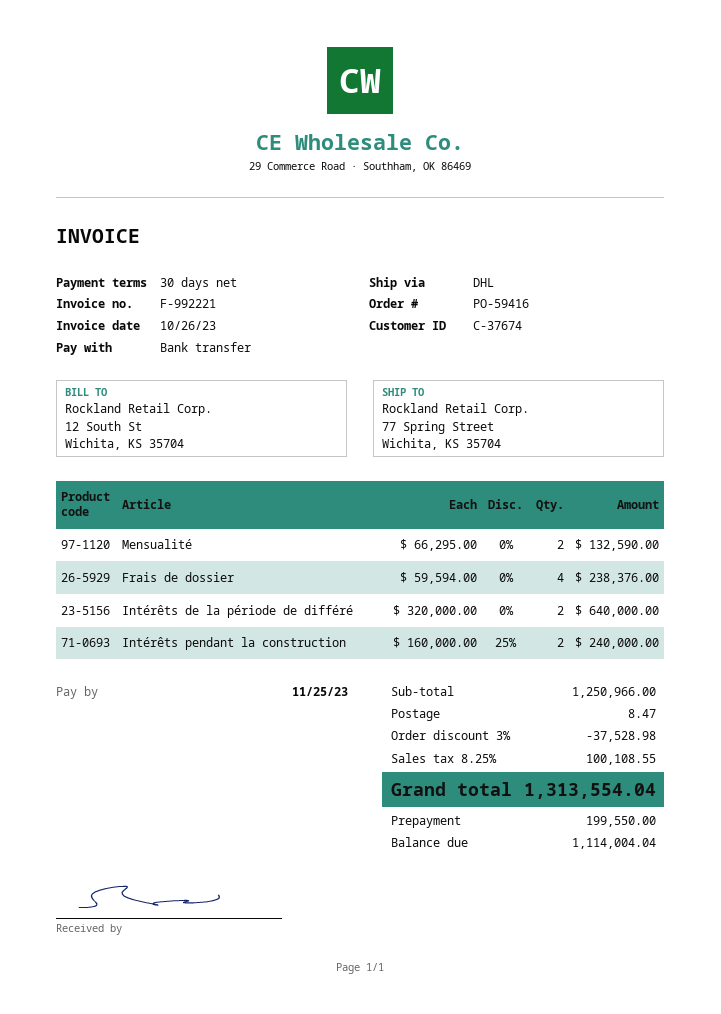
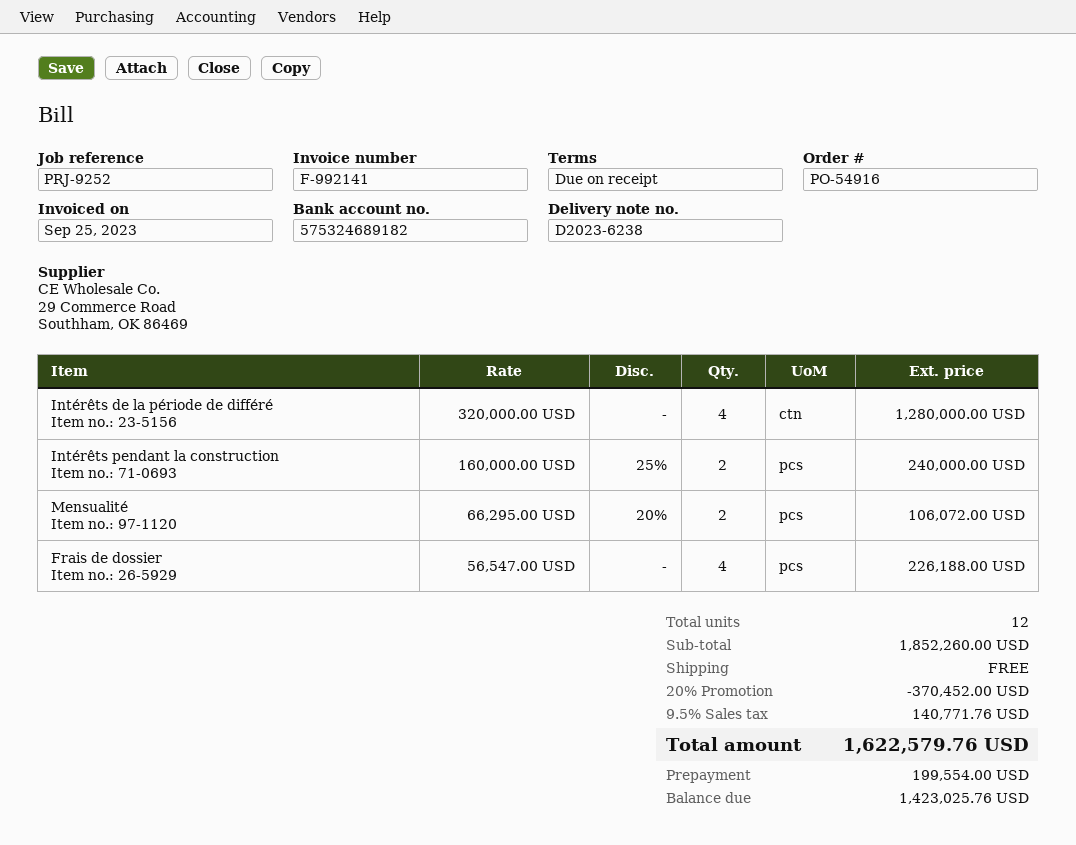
order number: PO-59416 -> PO-54916
invoice number: F-992221 -> F-992141
invoice date: 2023-10-26 -> 2023-09-25
payment terms: 30 days -> on receipt
Mensualité: 2 x 66295.00 = 132590.00 -> 2 x 66295.00 - 20% = 106072.00
Frais de dossier: 4 x 59594.00 = 238376.00 -> 4 x 56547.00 = 226188.00
Intérêts de la période de différé: 2 x 320000.00 = 640000.00 -> 4 x 320000.00 = 1280000.00
subtotal: 1250966.00 -> 1852260.00
discount: 3% = 37528.98 -> 20% = 370452.00
shipping: 8.47 -> 0.00
tax: 8.25% = 100108.55 -> 9.5% = 140771.76
total: 1313554.04 -> 1622579.76
deposit: 199550.00 -> 199554.00
balance: 1114004.04 -> 1423025.76

